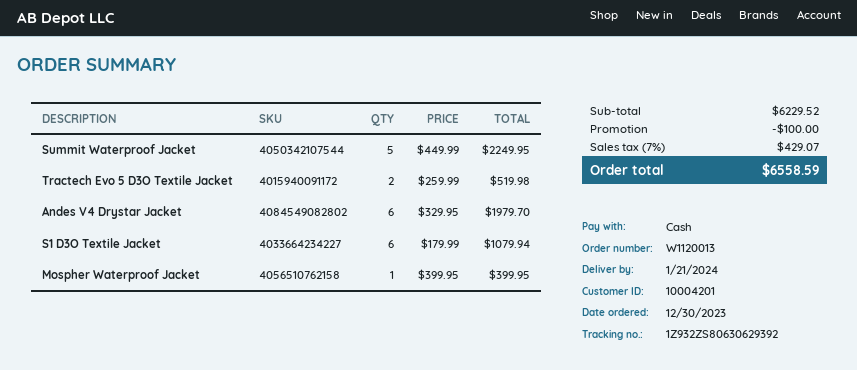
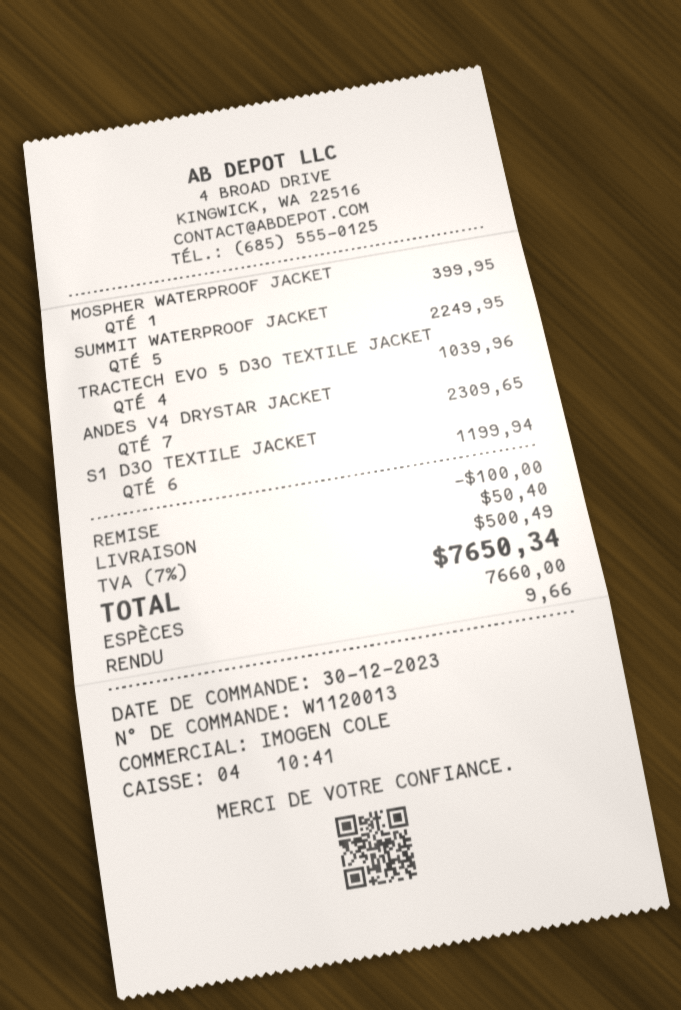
Tractech Evo 5 D3O Textile Jacket: 2 for 519.98 -> 4 for 1039.96
Andes V4 Drystar Jacket: 6 for 1979.70 -> 7 for 2309.65
S1 D3O Textile Jacket: 6 for 1079.94 -> 6 for 1199.94
shipping: none -> 50.40
tax: 7% = 429.07 -> 7% = 500.49
total: 6558.59 -> 7650.34

